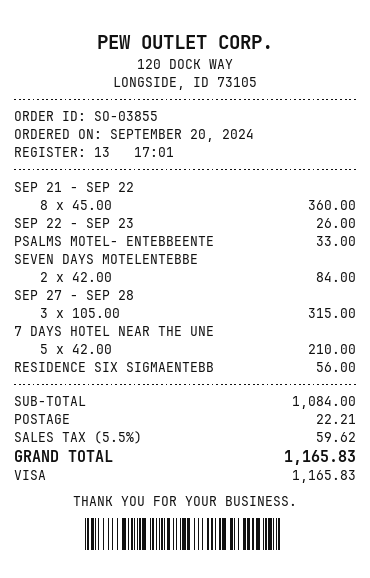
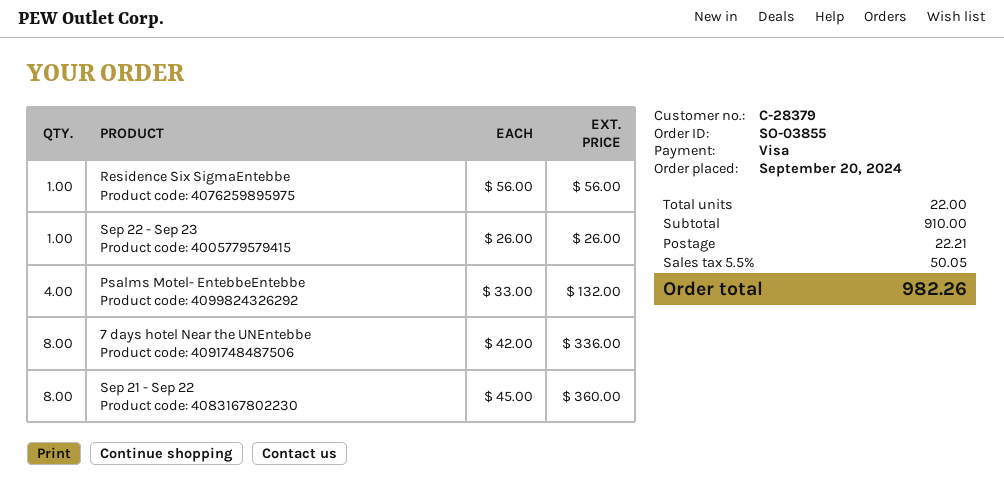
PSALMS MOTEL- ENTEBBEENTE: 1 x 33.00 = 33.00 -> 4 x 33.00 = 132.00
SEVEN DAYS MOTELENTEBBE: 2 x 42.00 = 84.00 -> none
SEP 27 - SEP 28: 3 x 105.00 = 315.00 -> none
7 DAYS HOTEL NEAR THE UNE: 5 x 42.00 = 210.00 -> 8 x 42.00 = 336.00
subtotal: 1084.00 -> 910.00
tax: 5.5% = 59.62 -> 5.5% = 50.05
total: 1165.83 -> 982.26

